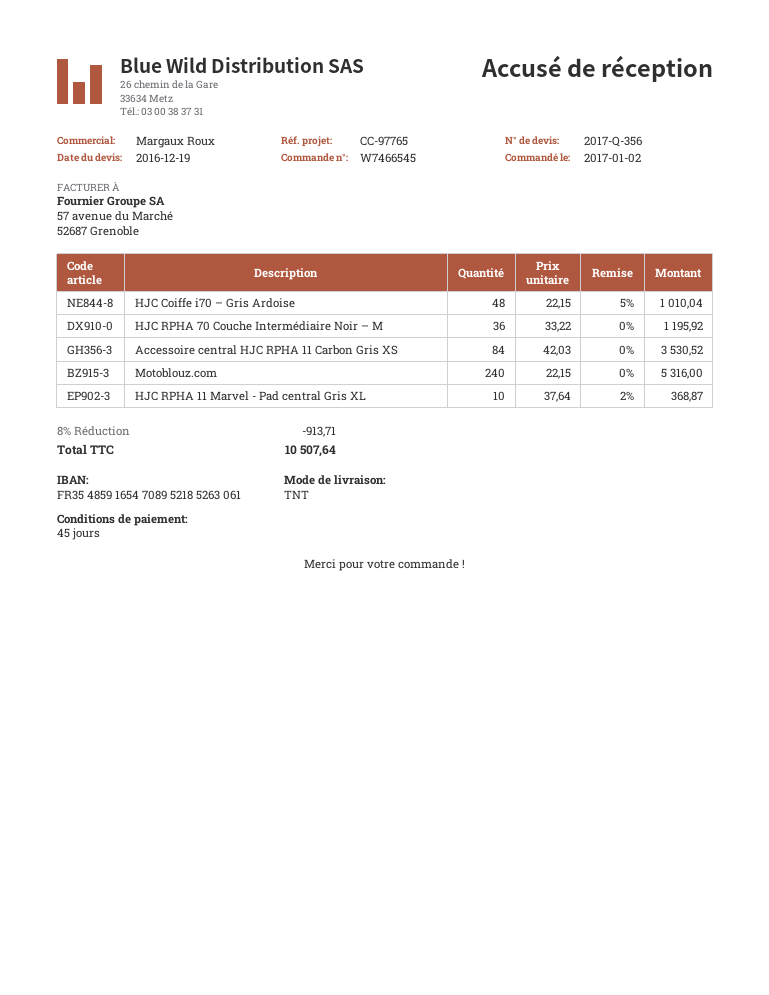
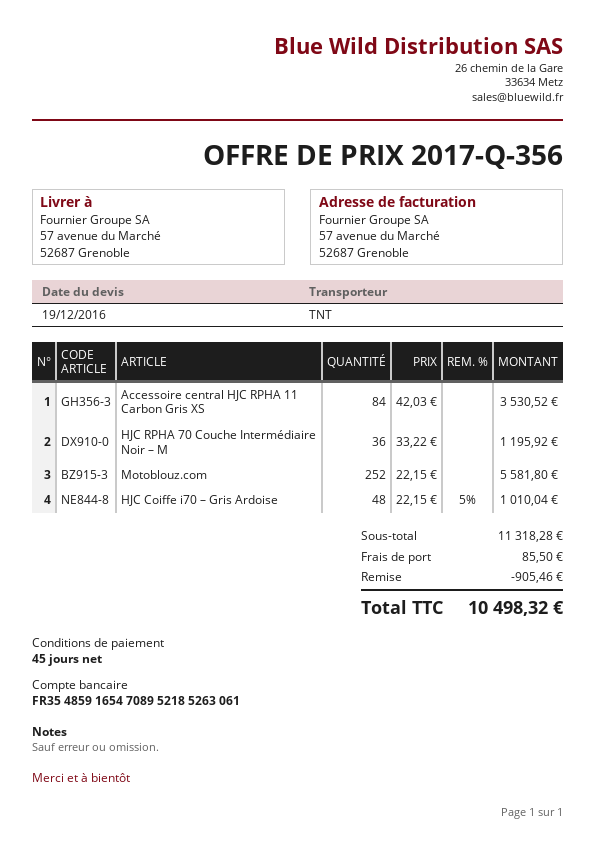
Motoblouz.com: 240 x 22.15 = 5316.00 -> 252 x 22.15 = 5581.80
HJC RPHA 11 Marvel - Pad central Gris XL: 10 x 37.64 - 2% = 368.87 -> none
discount: 913.71 -> 905.46
shipping: none -> 85.50
total: 10507.64 -> 10498.32

